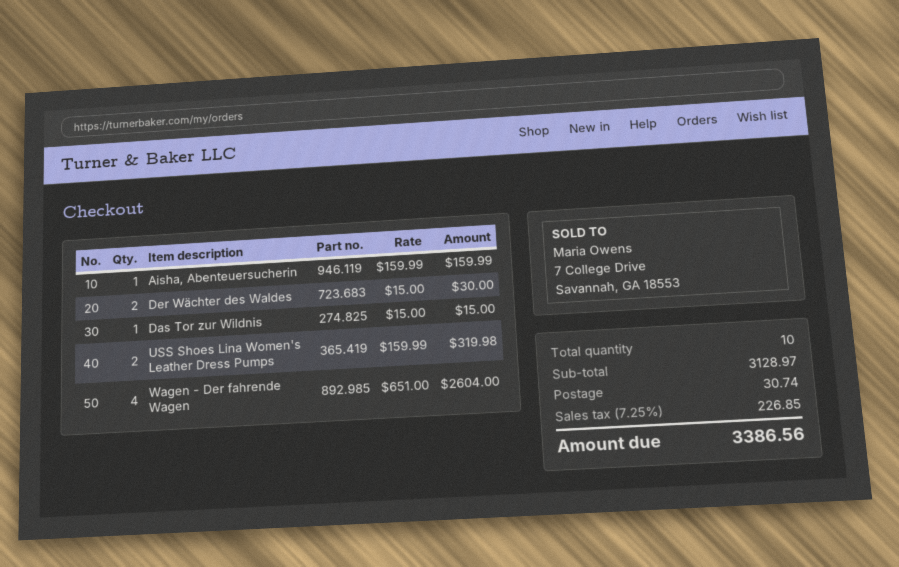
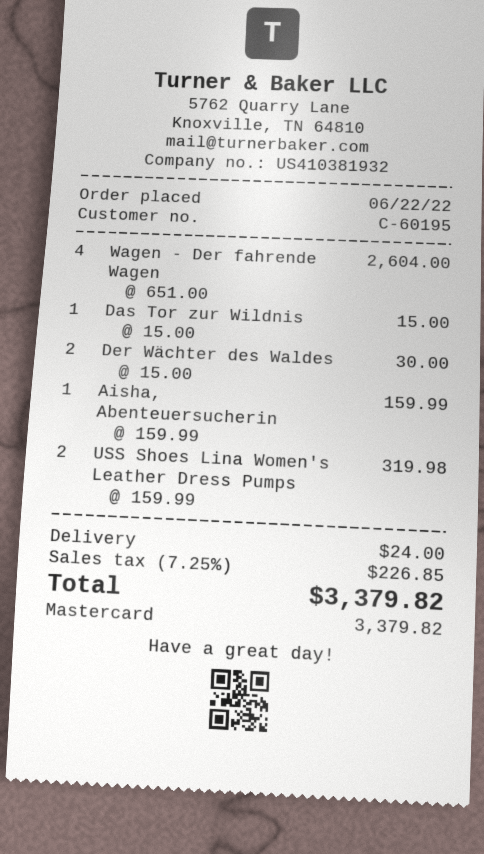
shipping: 30.74 -> 24.00
total: 3386.56 -> 3379.82

